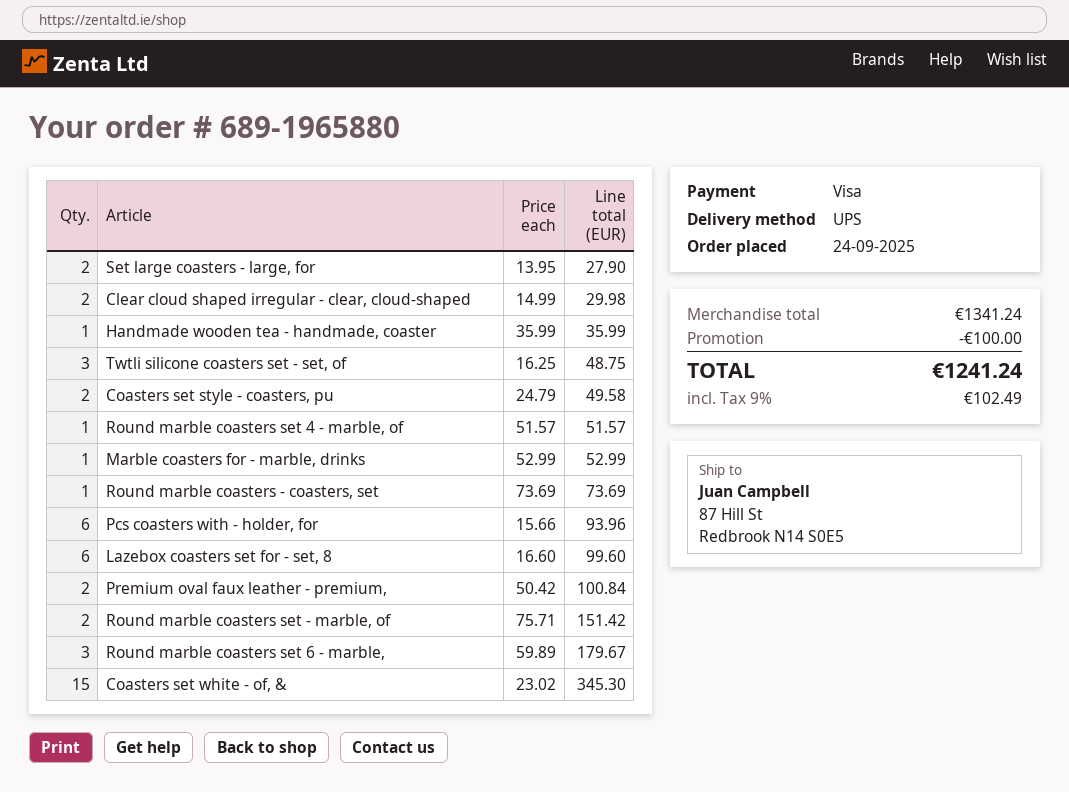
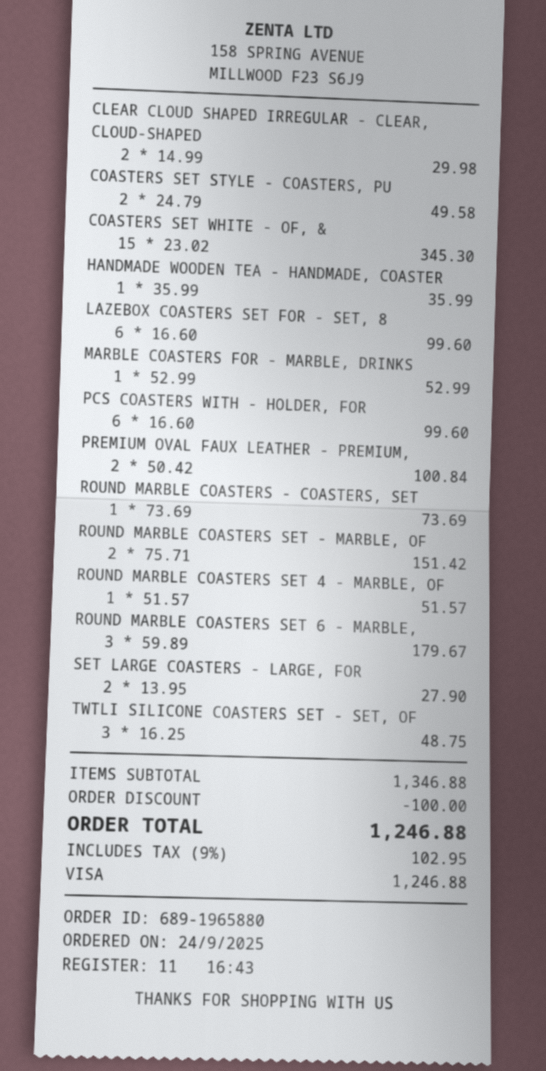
Pcs coasters with - holder, for: 6 x 15.66 = 93.96 -> 6 x 16.60 = 99.60
subtotal: 1341.24 -> 1346.88
tax: 9% = 102.49 -> 9% = 102.95
total: 1241.24 -> 1246.88

